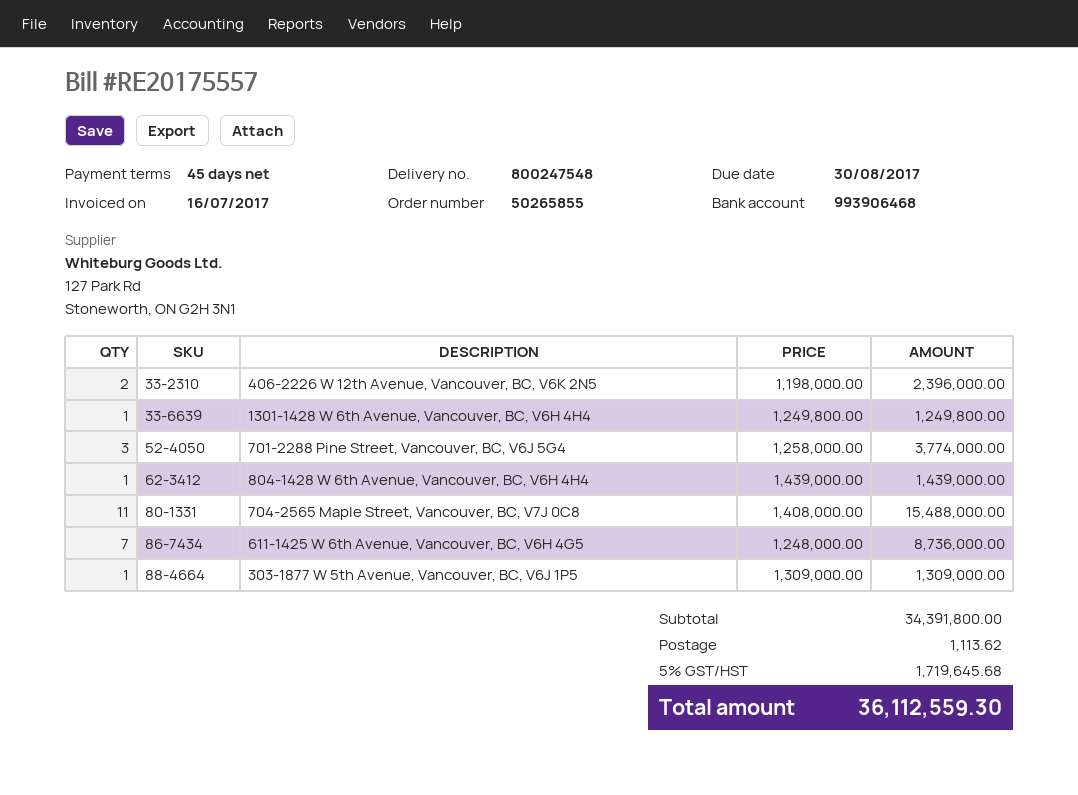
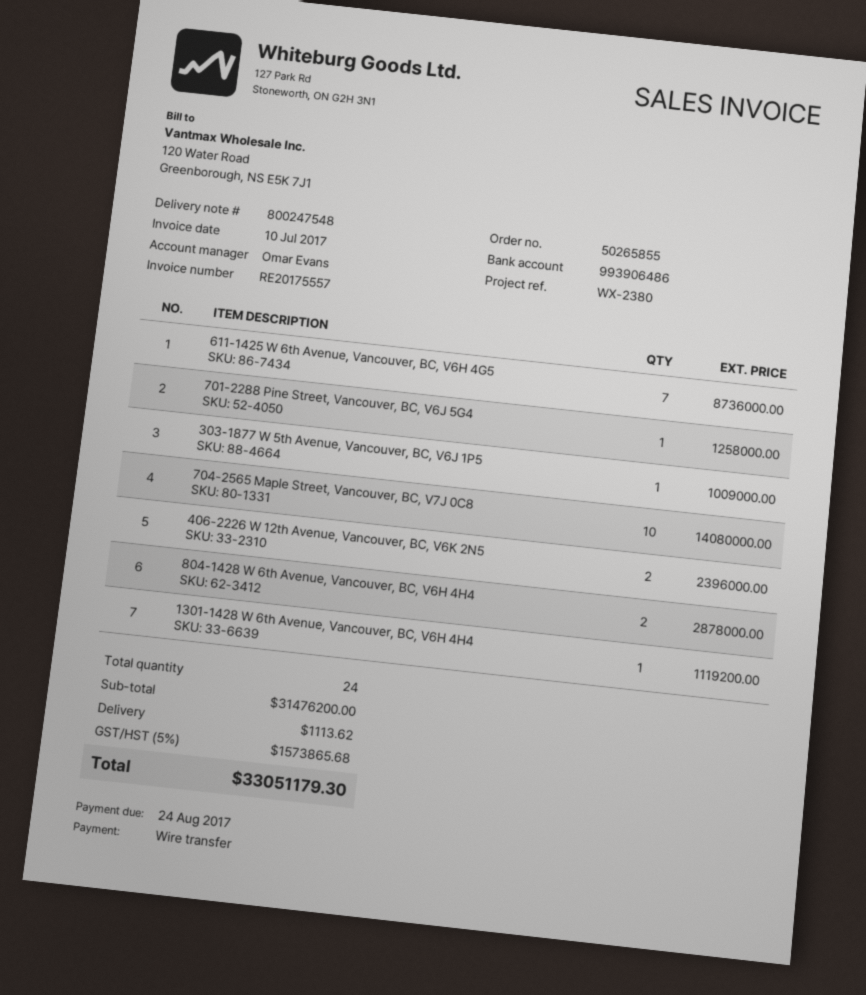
invoice date: 2017-07-16 -> 2017-07-10
due date: 2017-08-30 -> 2017-08-24
bank account: 993906468 -> 993906486
1301-1428 W 6th Avenue, Vancouver, BC, V6H 4H4: 1 for 1249800.00 -> 1 for 1119200.00
701-2288 Pine Street, Vancouver, BC, V6J 5G4: 3 for 3774000.00 -> 1 for 1258000.00
804-1428 W 6th Avenue, Vancouver, BC, V6H 4H4: 1 for 1439000.00 -> 2 for 2878000.00
704-2565 Maple Street, Vancouver, BC, V7J 0C8: 11 for 15488000.00 -> 10 for 14080000.00
303-1877 W 5th Avenue, Vancouver, BC, V6J 1P5: 1 for 1309000.00 -> 1 for 1009000.00
subtotal: 34391800.00 -> 31476200.00
tax: 5% = 1719645.68 -> 5% = 1573865.68
total: 36112559.30 -> 33051179.30

